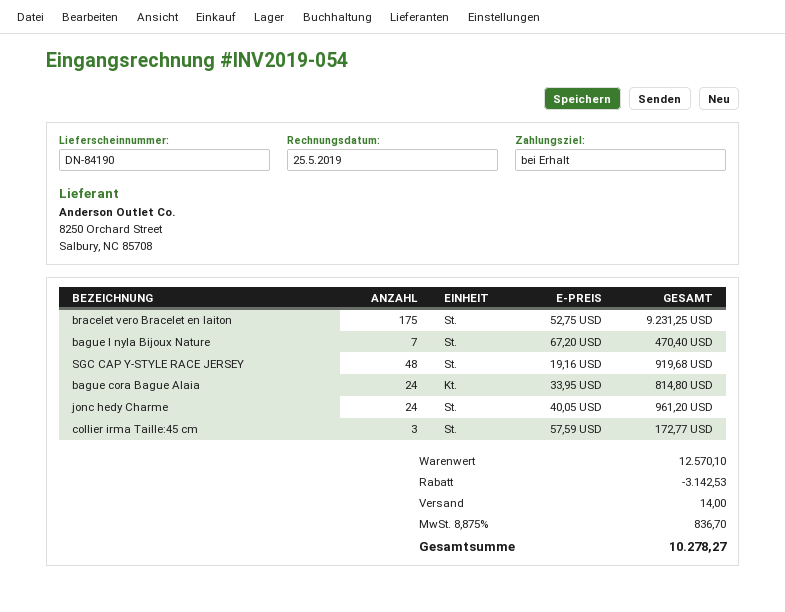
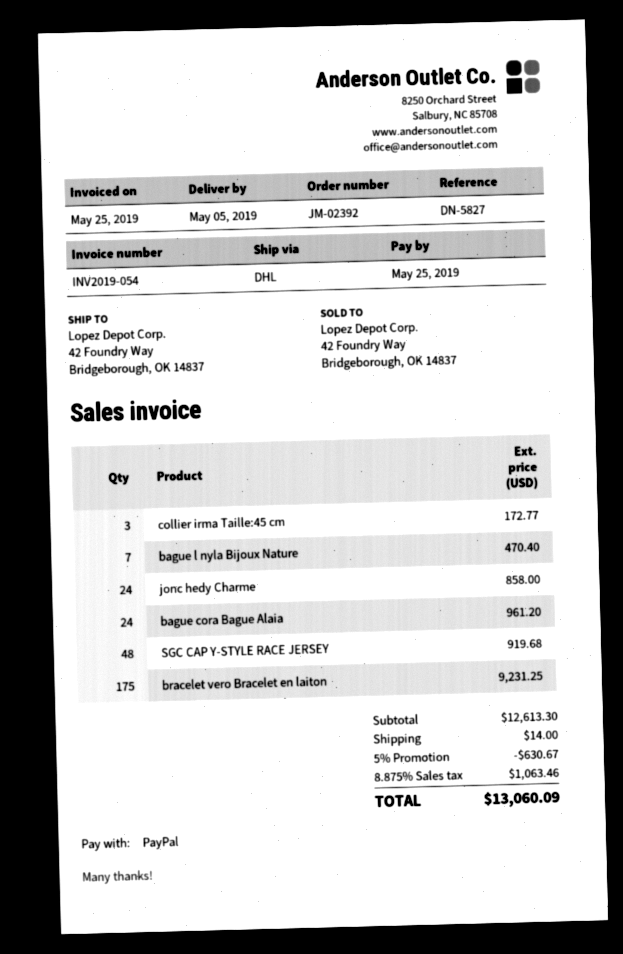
bague cora Bague Alaia: 24 for 814.80 -> 24 for 961.20
jonc hedy Charme: 24 for 961.20 -> 24 for 858.00
subtotal: 12570.10 -> 12613.30
discount: 3142.53 -> 630.67
tax: 8.875% = 836.70 -> 8.875% = 1063.46
total: 10278.27 -> 13060.09

